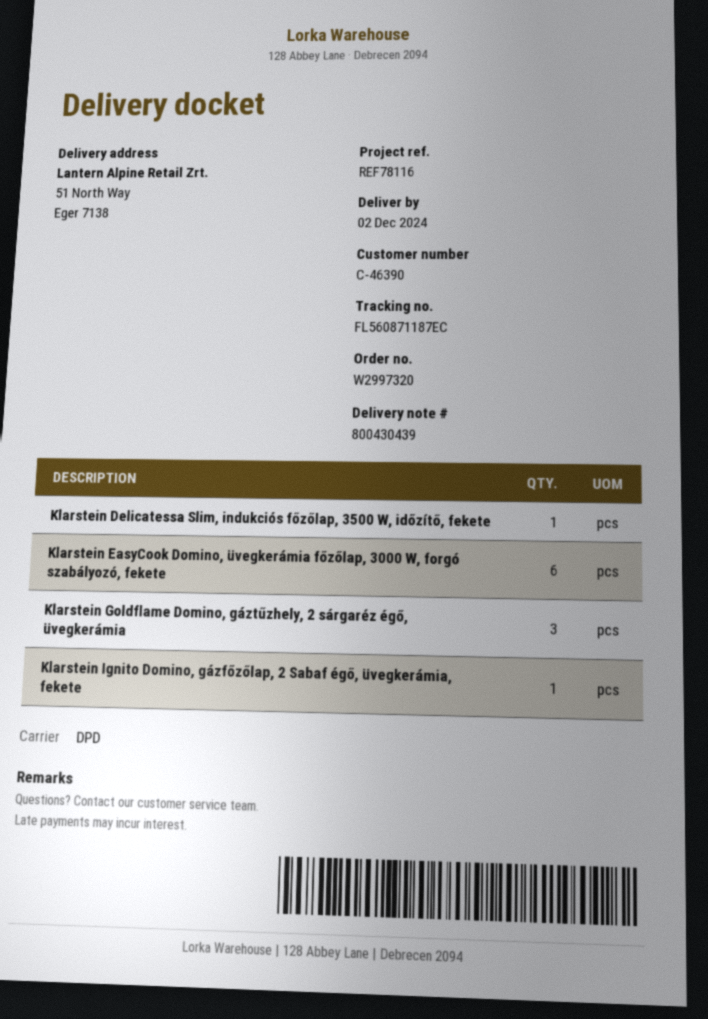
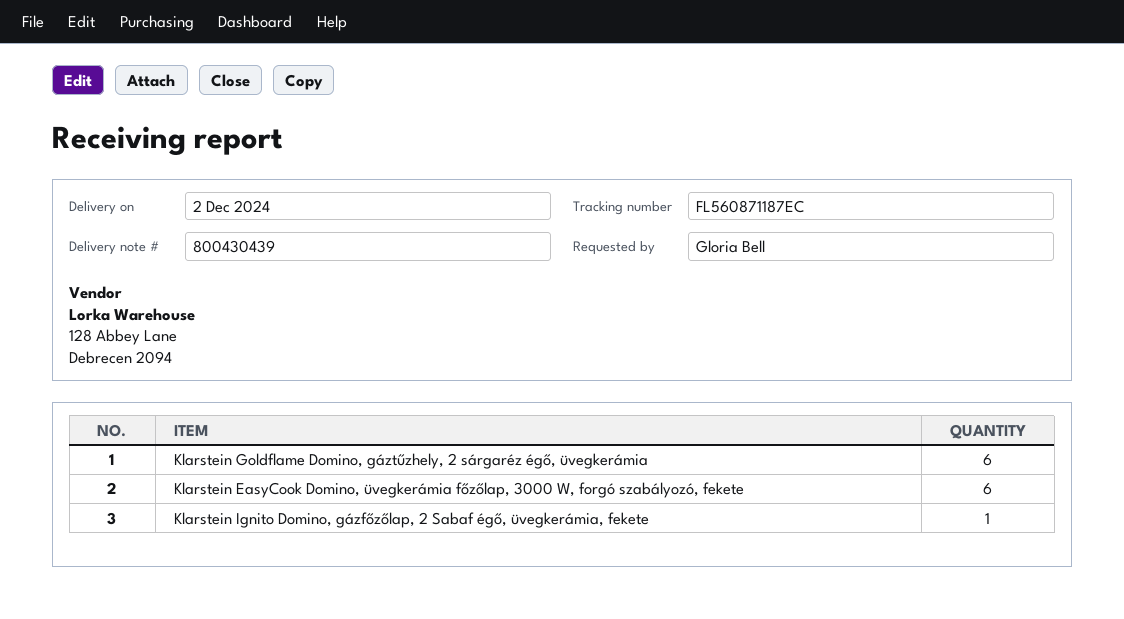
Klarstein Delicatessa Slim, indukciós főzőlap, 3500 W, időzítő, fekete: 1 -> none
Klarstein Goldflame Domino, gáztűzhely, 2 sárgaréz égő, üvegkerámia: 3 -> 6

